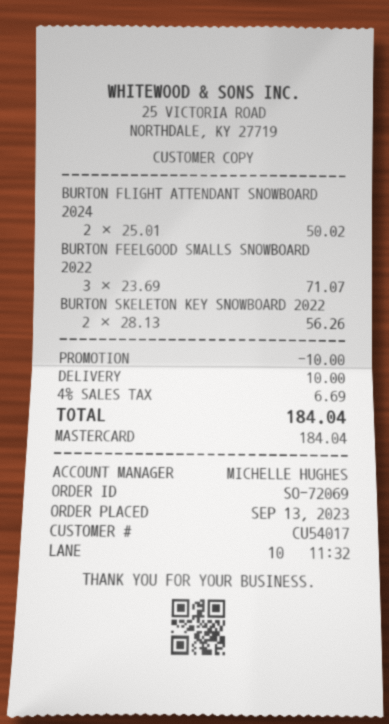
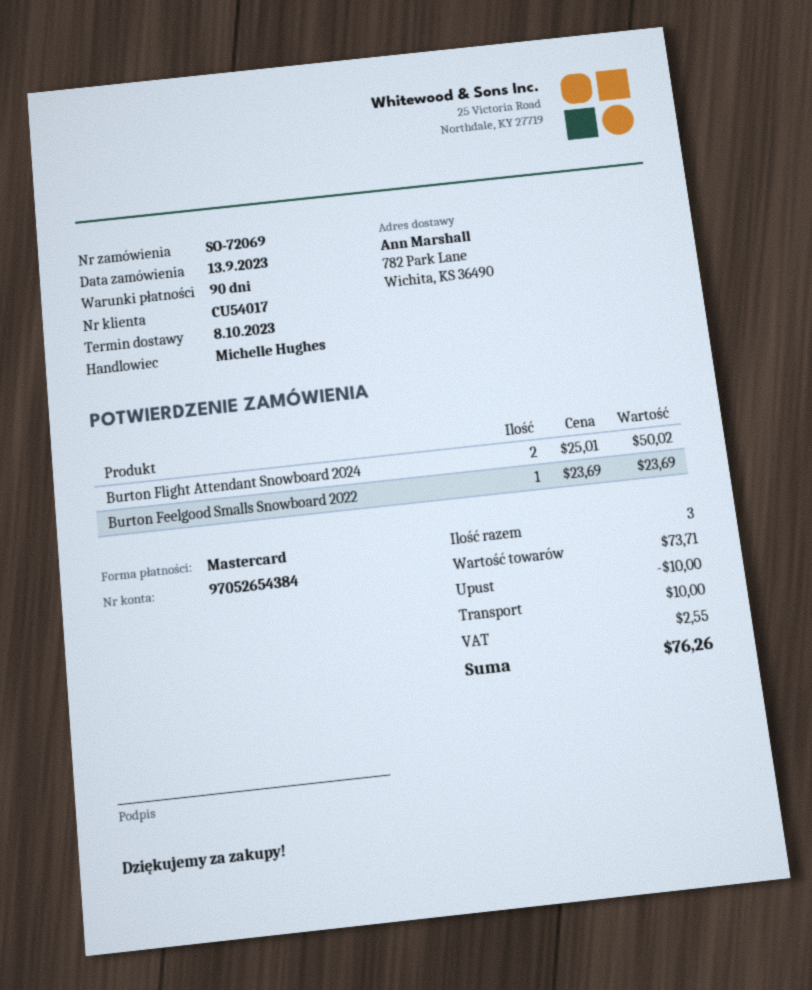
BURTON FEELGOOD SMALLS SNOWBOARD 2022: 3 x 23.69 = 71.07 -> 1 x 23.69 = 23.69
BURTON SKELETON KEY SNOWBOARD 2022: 2 x 28.13 = 56.26 -> none
tax: 6.69 -> 2.55
total: 184.04 -> 76.26

